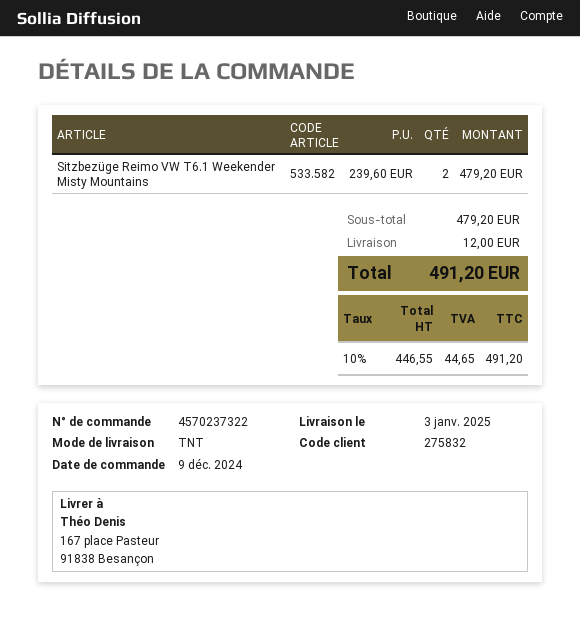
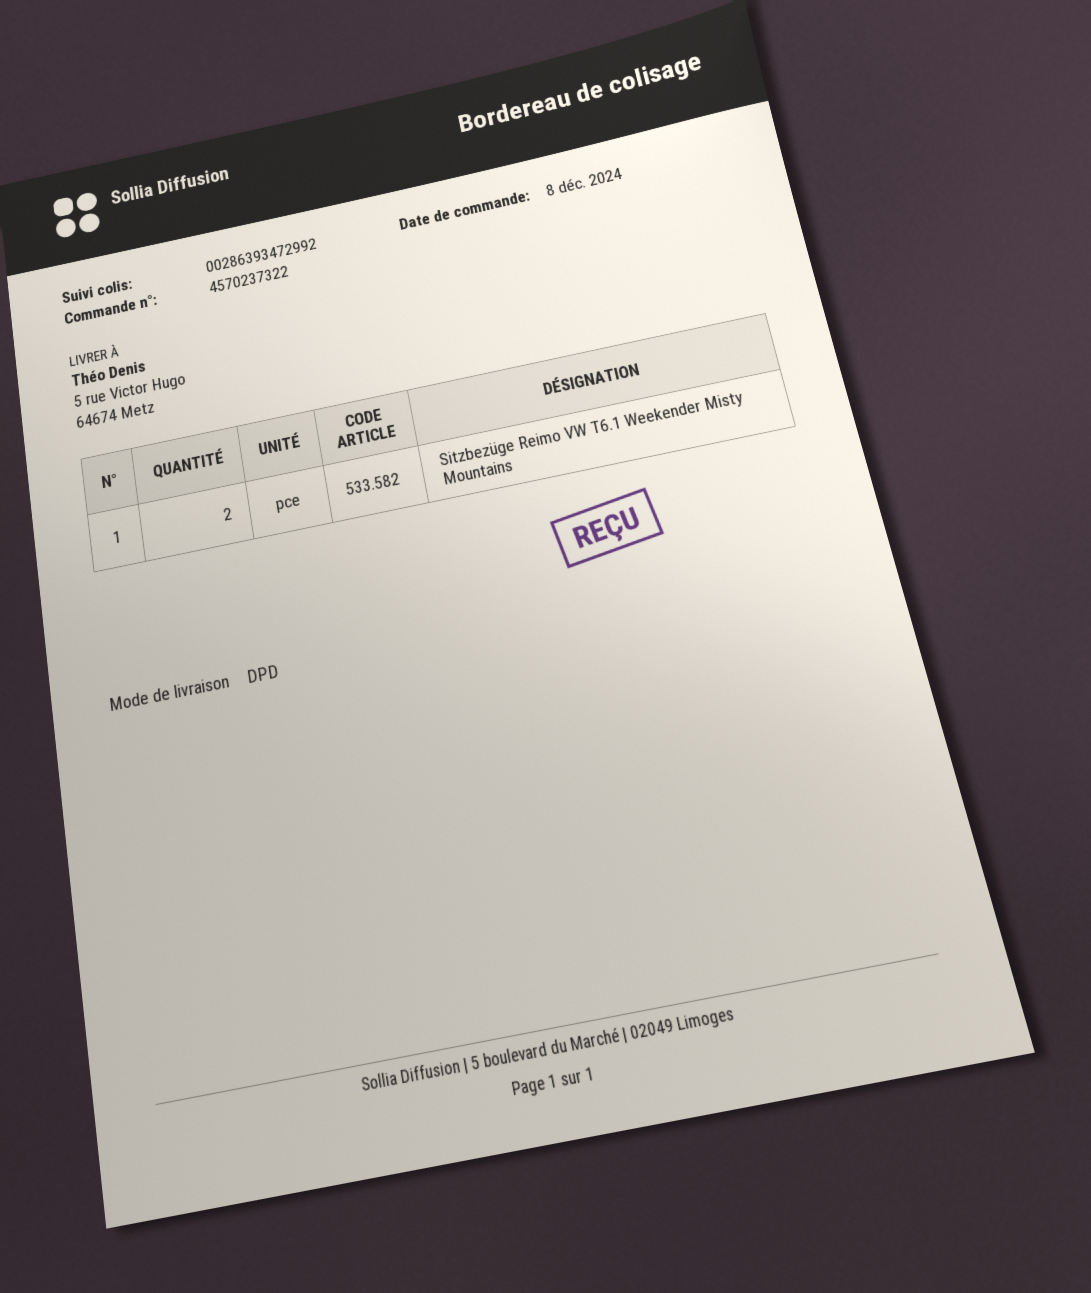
order date: 2024-12-09 -> 2024-12-08
shipping method: TNT -> DPD
ship to: 167 place Pasteur, 91838 Besançon -> 5 rue Victor Hugo, 64674 Metz

